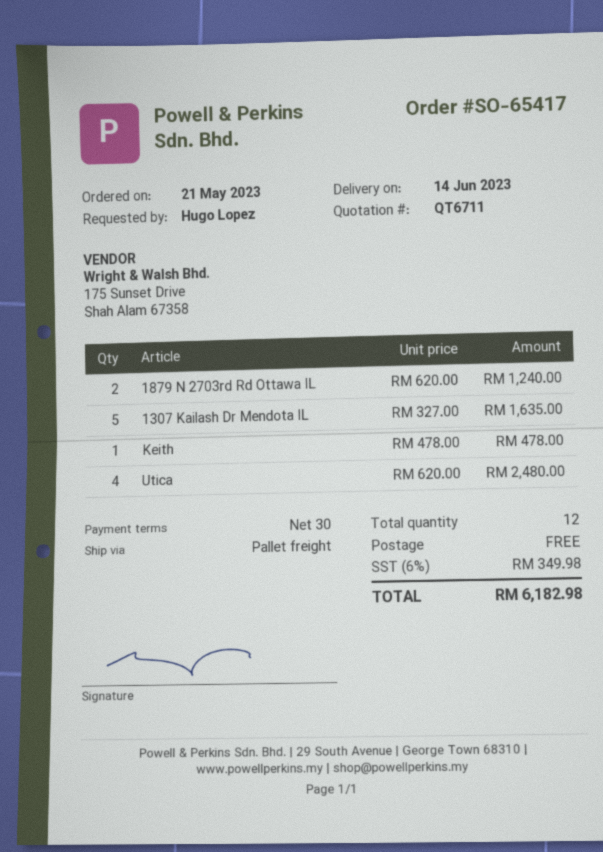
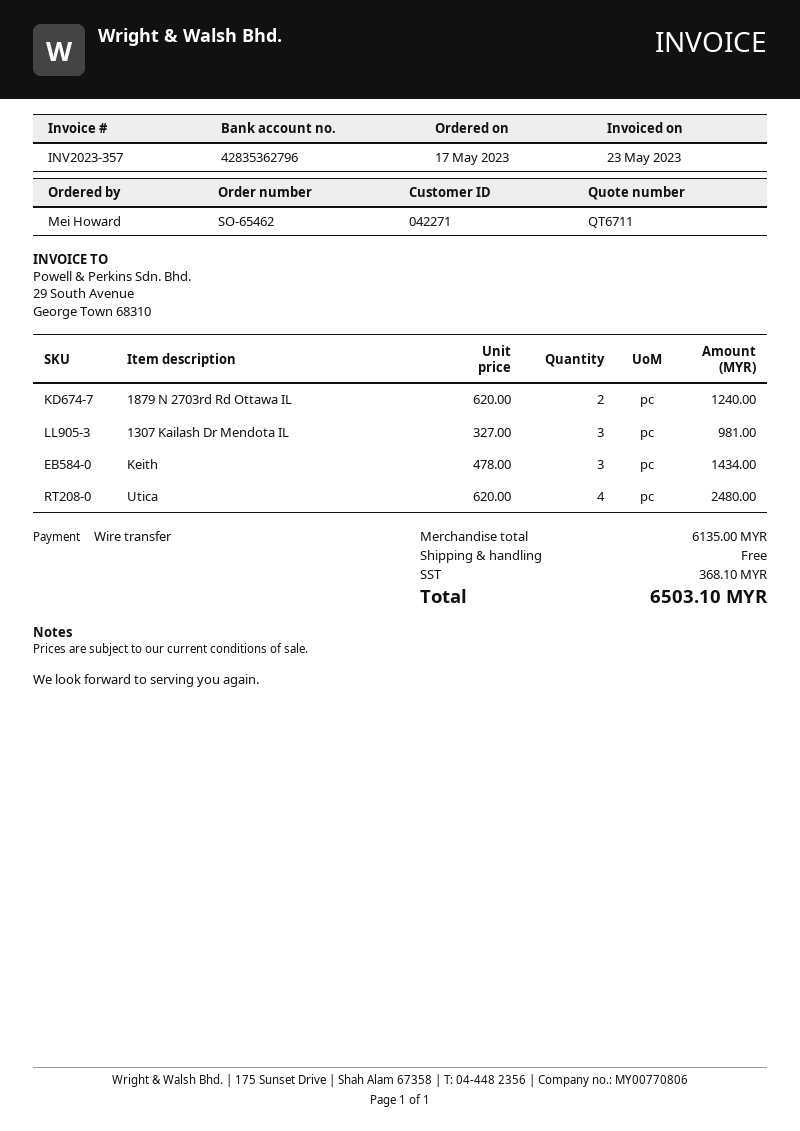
order number: SO-65417 -> SO-65462
order date: 2023-05-21 -> 2023-05-17
ordered by: Hugo Lopez -> Mei Howard
1307 Kailash Dr Mendota IL: 5 x 327.00 = 1635.00 -> 3 x 327.00 = 981.00
Keith: 1 x 478.00 = 478.00 -> 3 x 478.00 = 1434.00
tax: 349.98 -> 368.10
total: 6182.98 -> 6503.10

